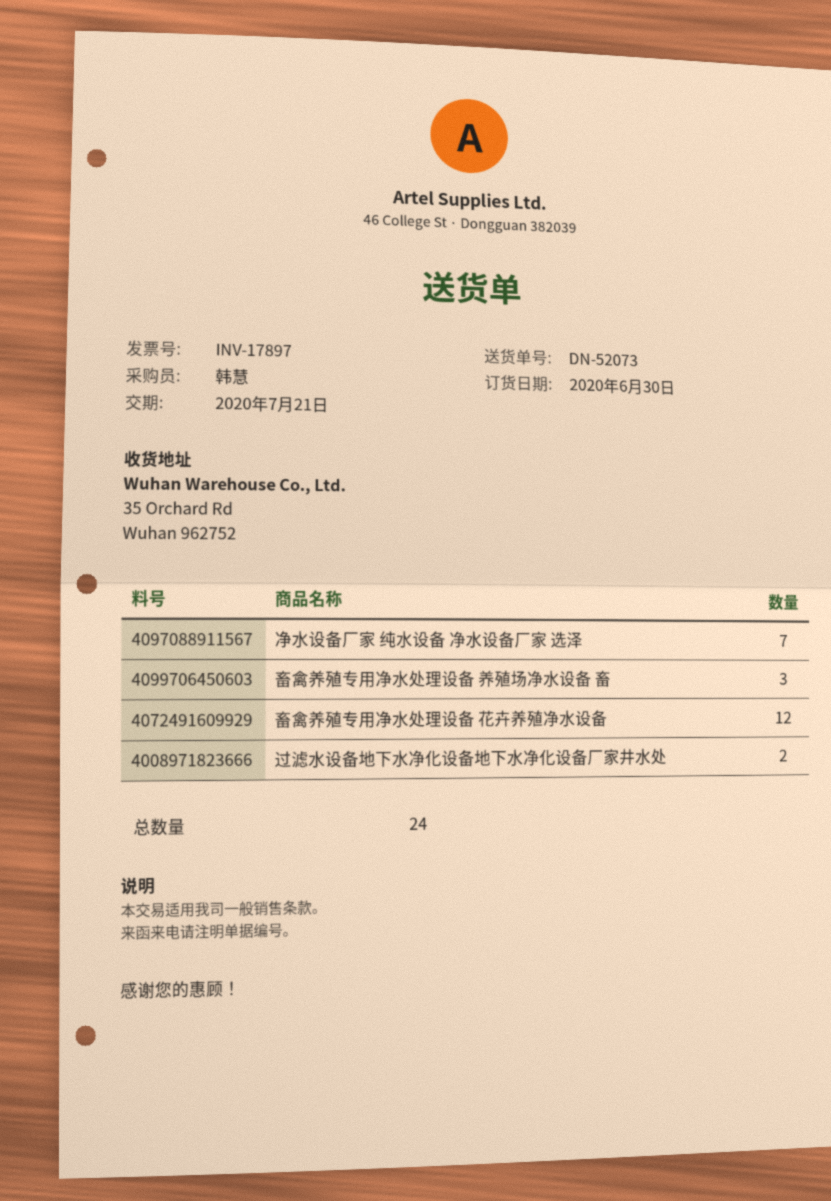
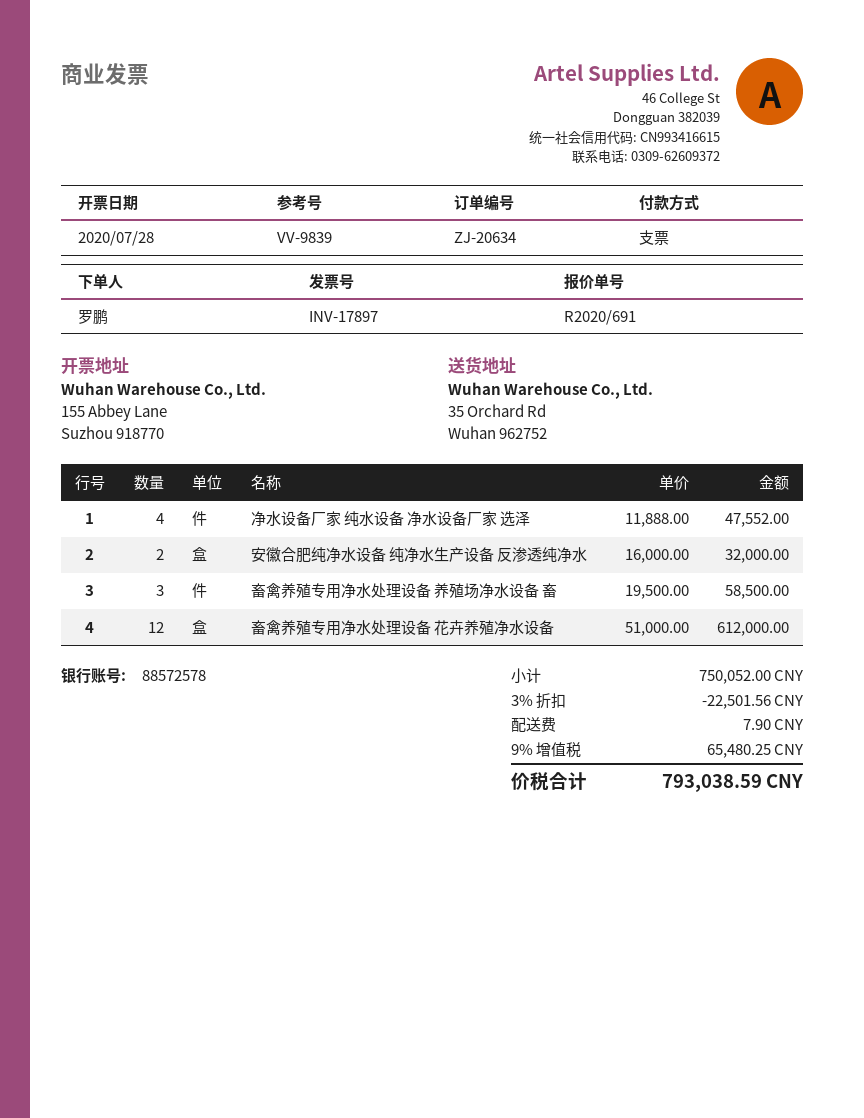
ordered by: 韩慧 -> 罗鹏
净水设备厂家 纯水设备 净水设备厂家 选泽: 7 -> 4
过滤水设备地下水净化设备地下水净化设备厂家井水处: 2 -> none
安徽合肥纯净水设备 纯净水生产设备 反渗透纯净水: none -> 2

